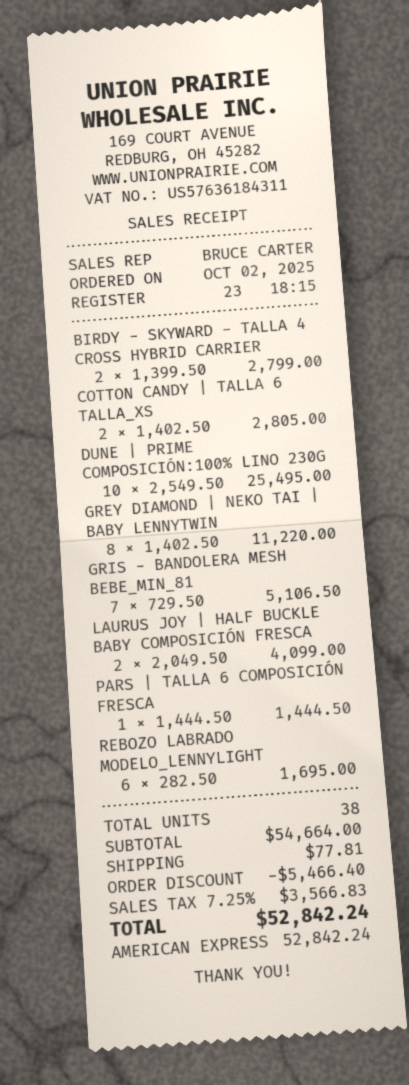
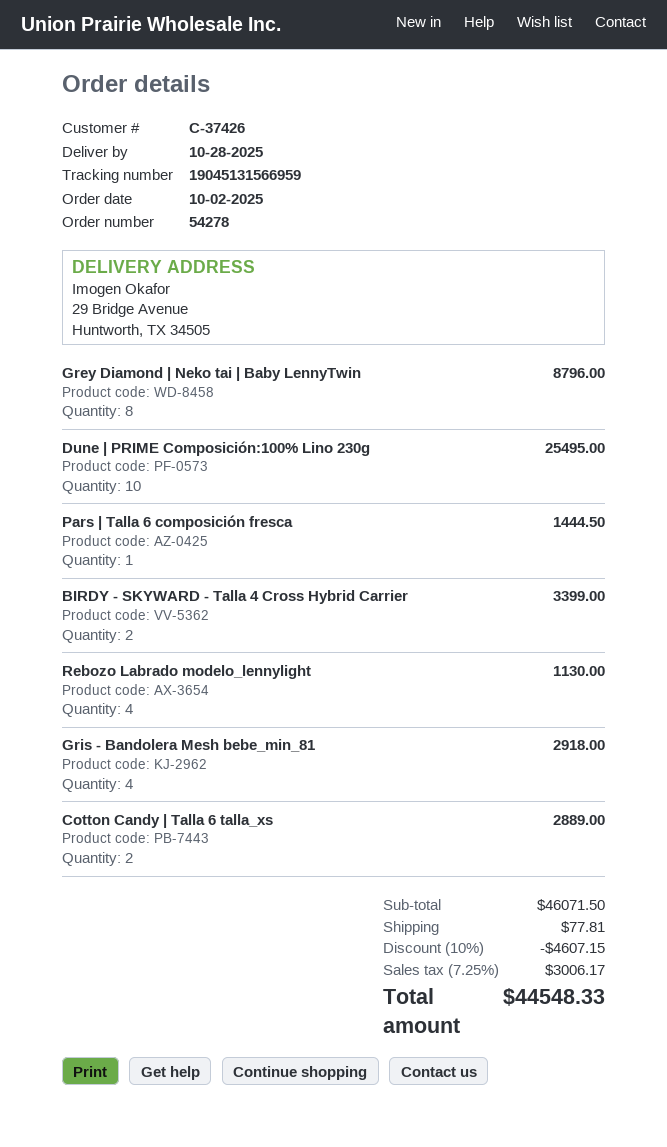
BIRDY - SKYWARD - TALLA 4 CROSS HYBRID CARRIER: 2 for 2799.00 -> 2 for 3399.00
COTTON CANDY | TALLA 6 TALLA_XS: 2 for 2805.00 -> 2 for 2889.00
GREY DIAMOND | NEKO TAI | BABY LENNYTWIN: 8 for 11220.00 -> 8 for 8796.00
GRIS - BANDOLERA MESH BEBE_MIN_81: 7 for 5106.50 -> 4 for 2918.00
LAURUS JOY | HALF BUCKLE BABY COMPOSICIÓN FRESCA: 2 for 4099.00 -> none
REBOZO LABRADO MODELO_LENNYLIGHT: 6 for 1695.00 -> 4 for 1130.00
subtotal: 54664.00 -> 46071.50
discount: 5466.40 -> 4607.15
tax: 7.25% = 3566.83 -> 7.25% = 3006.17
total: 52842.24 -> 44548.33

